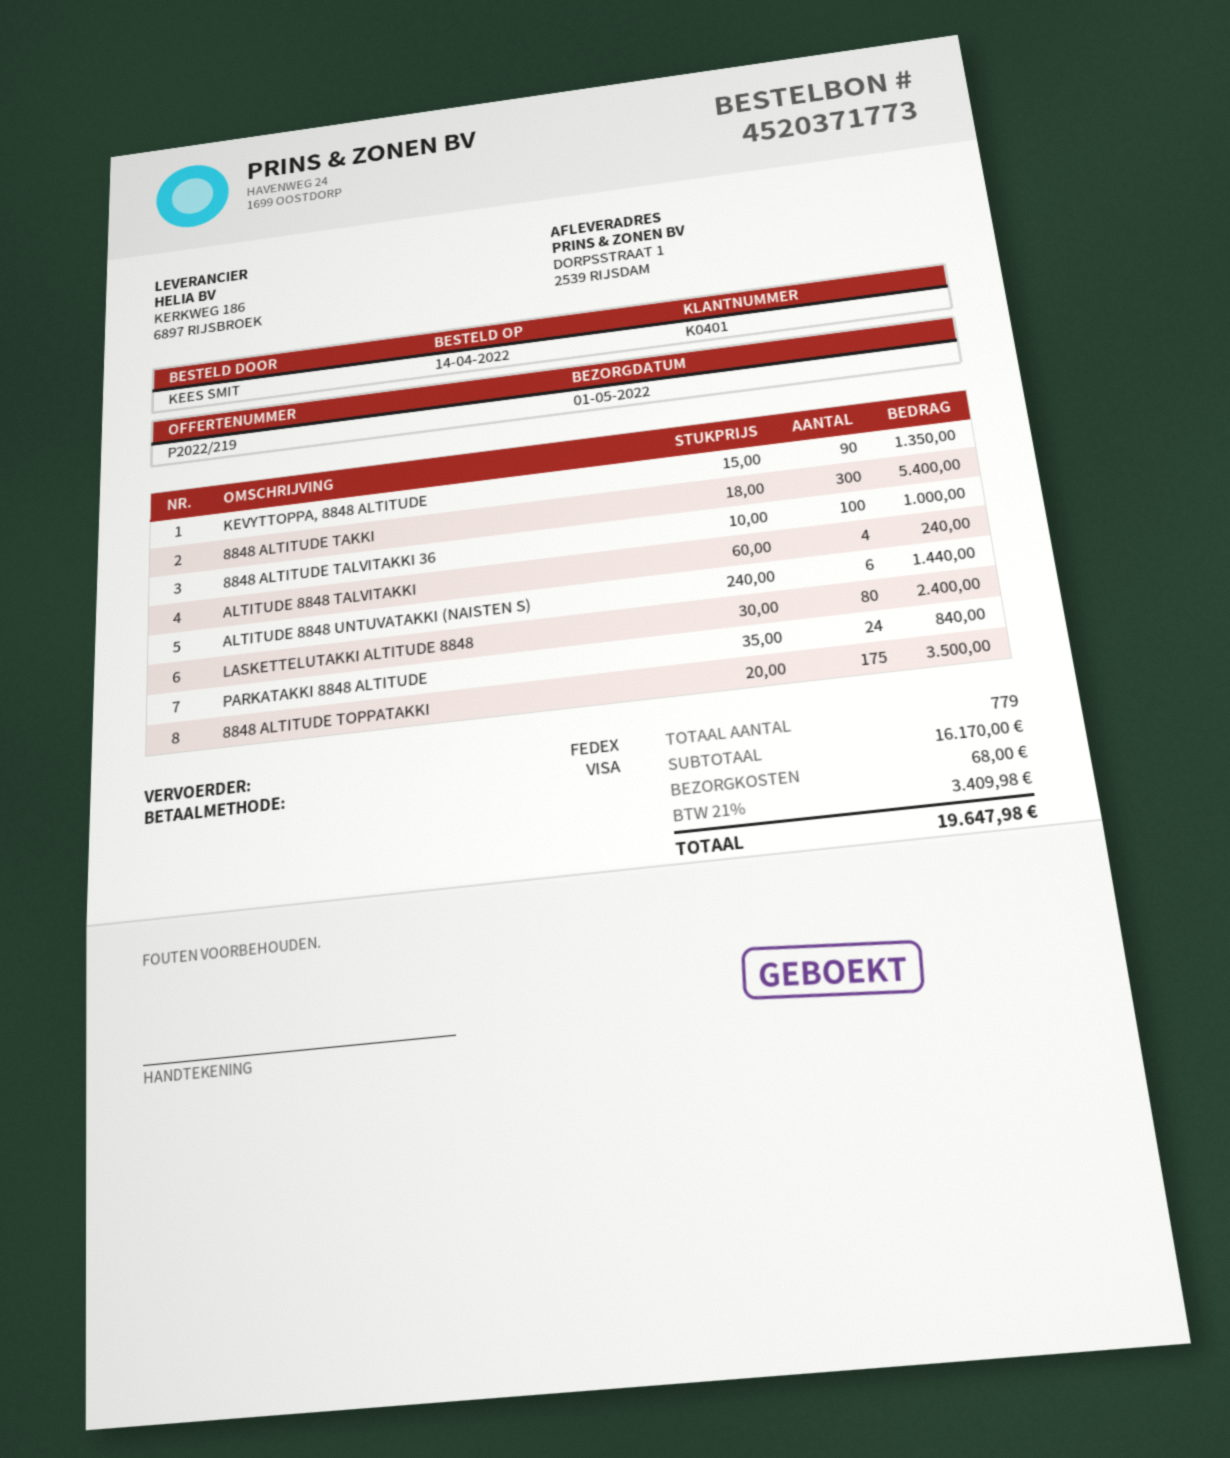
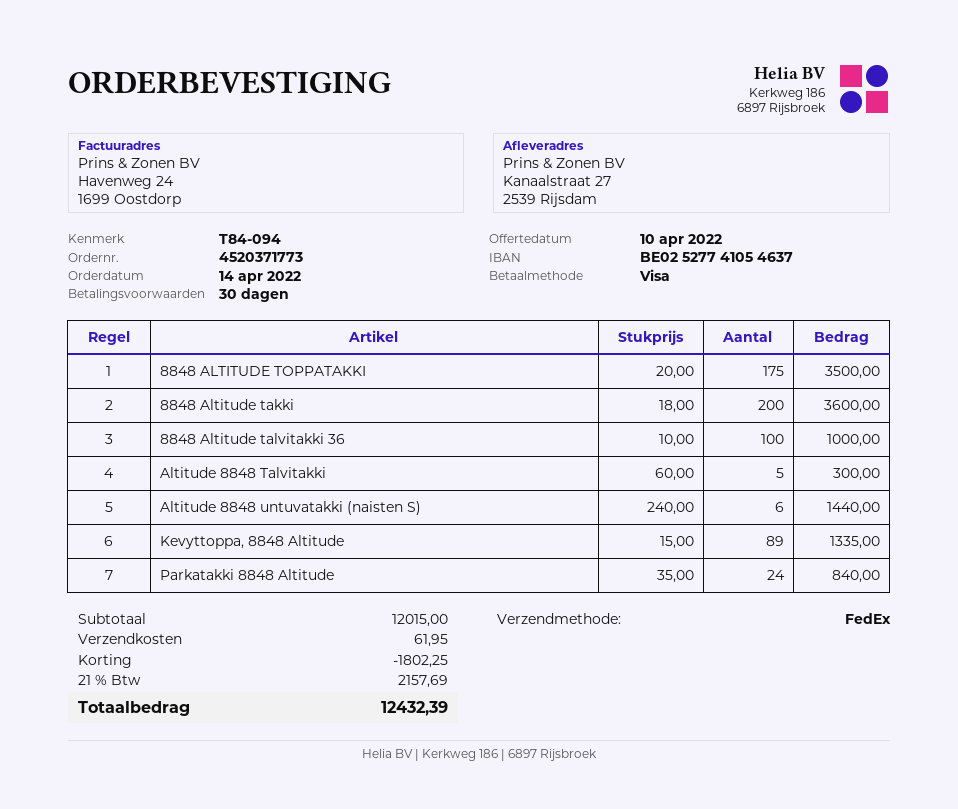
ship to: DORPSSTRAAT 1, 2539 RIJSDAM -> Kanaalstraat 27, 2539 Rijsdam
KEVYTTOPPA, 8848 ALTITUDE: 90 x 15.00 = 1350.00 -> 89 x 15.00 = 1335.00
8848 ALTITUDE TAKKI: 300 x 18.00 = 5400.00 -> 200 x 18.00 = 3600.00
ALTITUDE 8848 TALVITAKKI: 4 x 60.00 = 240.00 -> 5 x 60.00 = 300.00
LASKETTELUTAKKI ALTITUDE 8848: 80 x 30.00 = 2400.00 -> none
subtotal: 16170.00 -> 12015.00
discount: none -> 1802.25
shipping: 68.00 -> 61.95
tax: 21% = 3409.98 -> 21% = 2157.69
total: 19647.98 -> 12432.39

